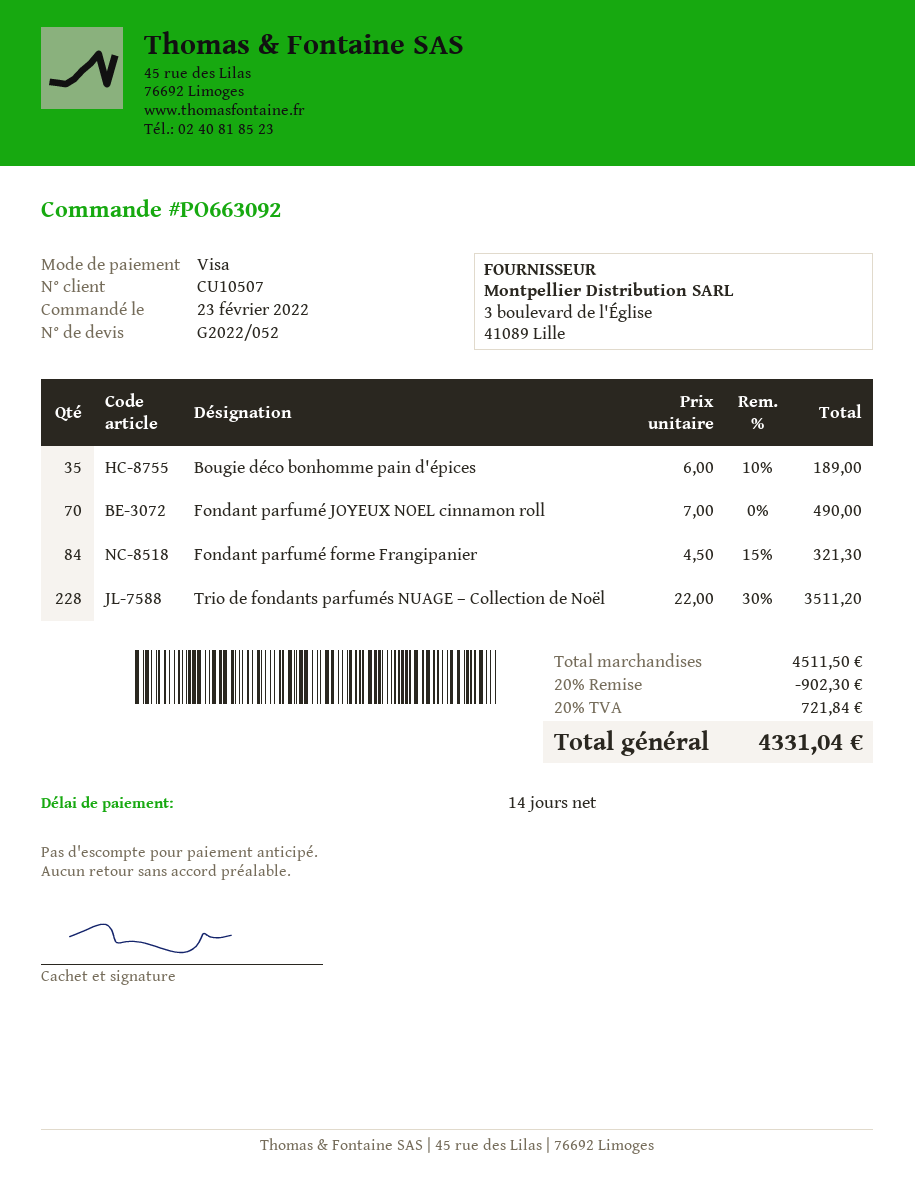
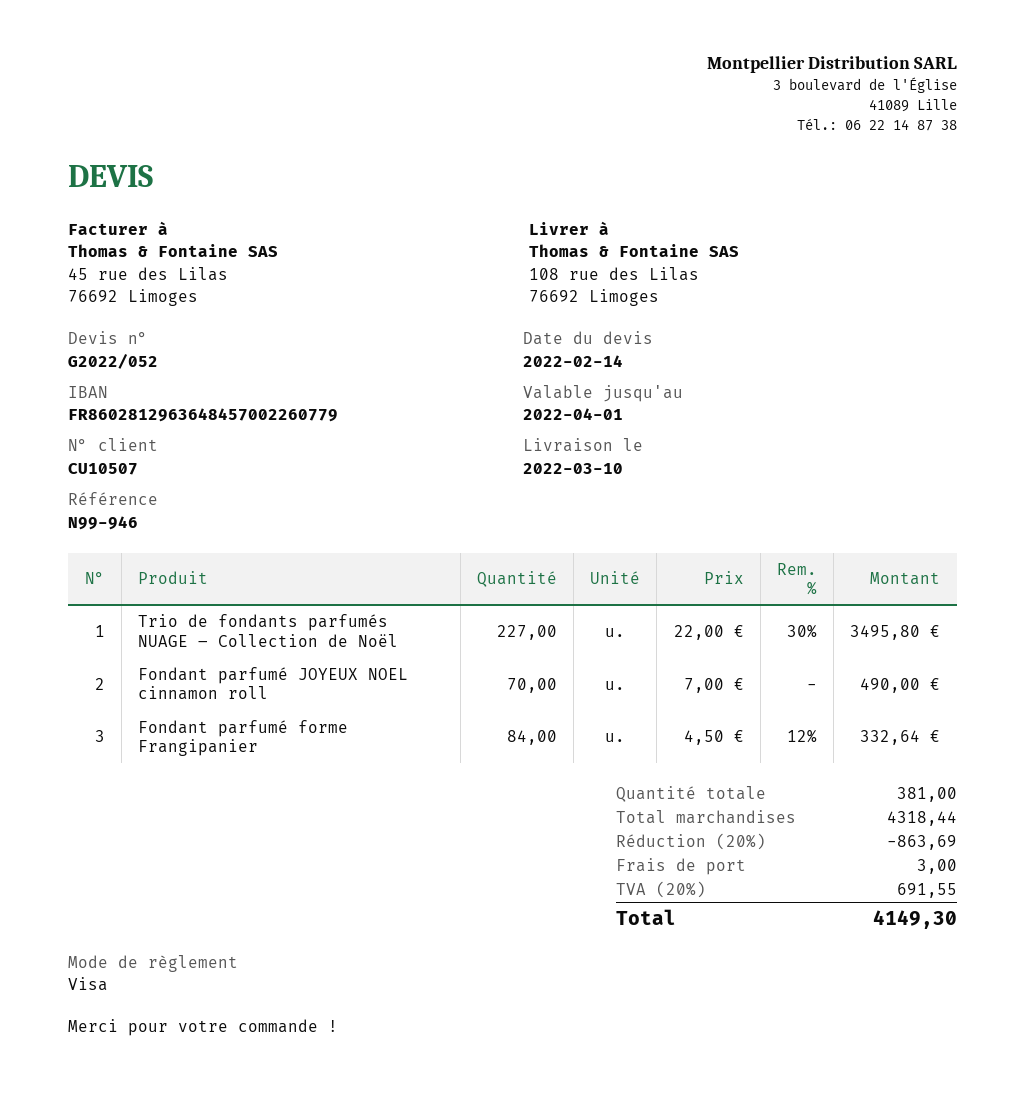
Bougie déco bonhomme pain d'épices: 35 x 6.00 - 10% = 189.00 -> none
Fondant parfumé forme Frangipanier: 84 x 4.50 - 15% = 321.30 -> 84 x 4.50 - 12% = 332.64
Trio de fondants parfumés NUAGE – Collection de Noël: 228 x 22.00 - 30% = 3511.20 -> 227 x 22.00 - 30% = 3495.80
subtotal: 4511.50 -> 4318.44
discount: 20% = 902.30 -> 20% = 863.69
shipping: none -> 3.00
tax: 20% = 721.84 -> 20% = 691.55
total: 4331.04 -> 4149.30

